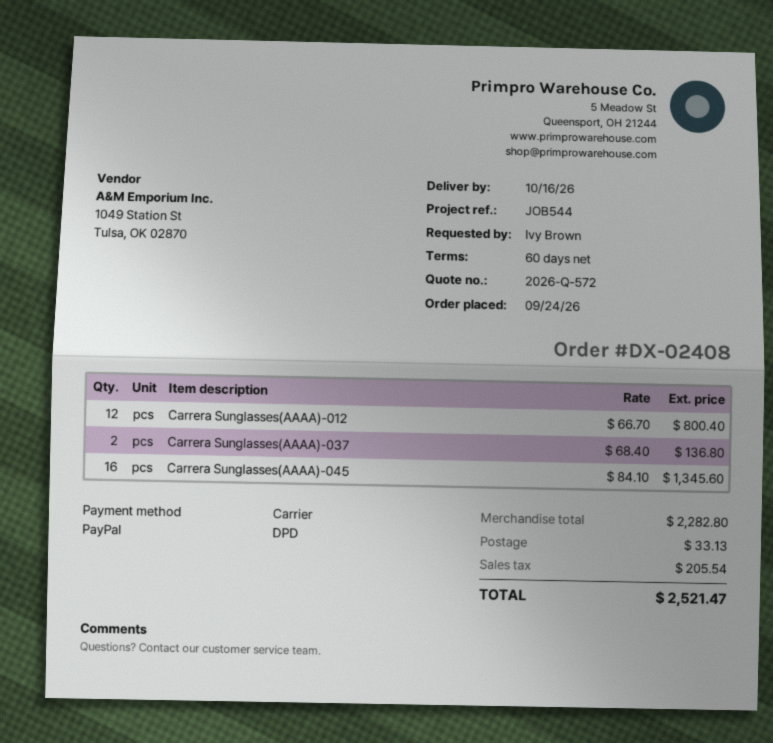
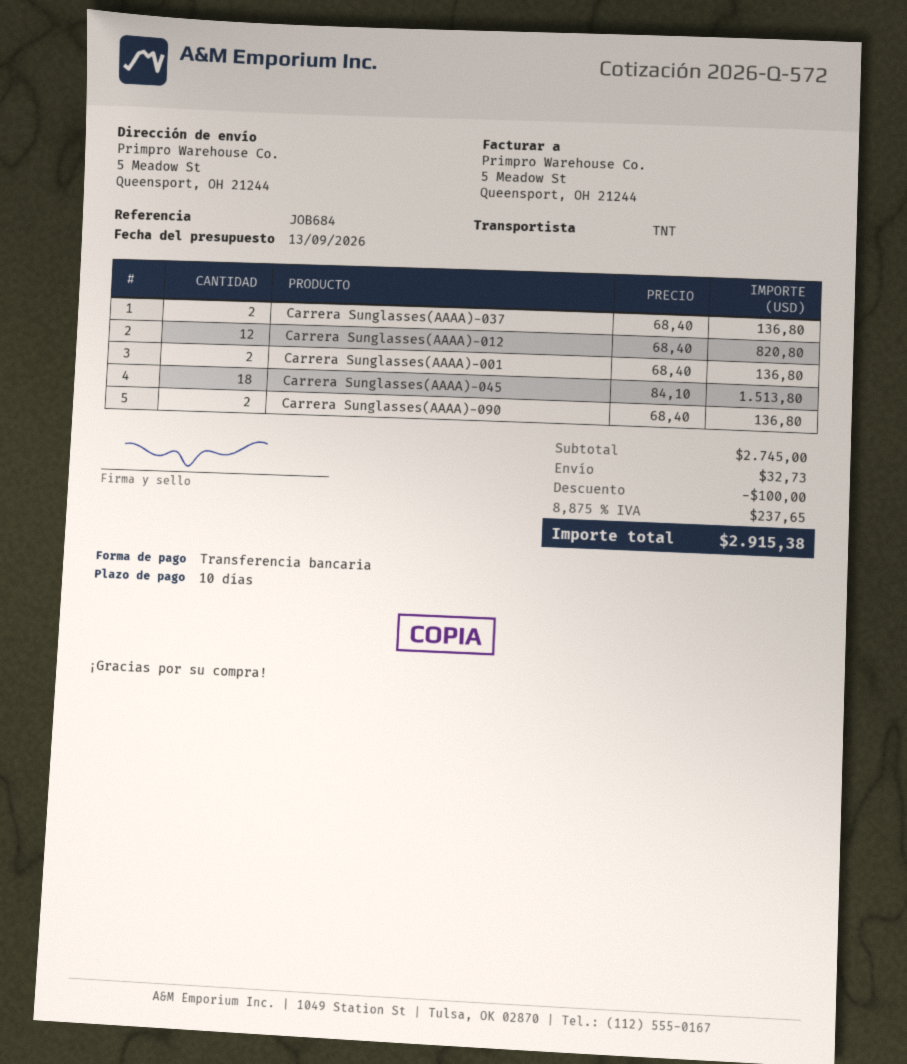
payment terms: 60 days -> 10 days
reference: JOB544 -> JOB684
payment method: PayPal -> bank transfer
shipping method: DPD -> TNT
Carrera Sunglasses(AAAA)-012: 12 x 66.70 = 800.40 -> 12 x 68.40 = 820.80
Carrera Sunglasses(AAAA)-045: 16 x 84.10 = 1345.60 -> 18 x 84.10 = 1513.80
Carrera Sunglasses(AAAA)-001: none -> 2 x 68.40 = 136.80
Carrera Sunglasses(AAAA)-090: none -> 2 x 68.40 = 136.80
subtotal: 2282.80 -> 2745.00
discount: none -> 100.00
shipping: 33.13 -> 32.73
tax: 205.54 -> 237.65
total: 2521.47 -> 2915.38

